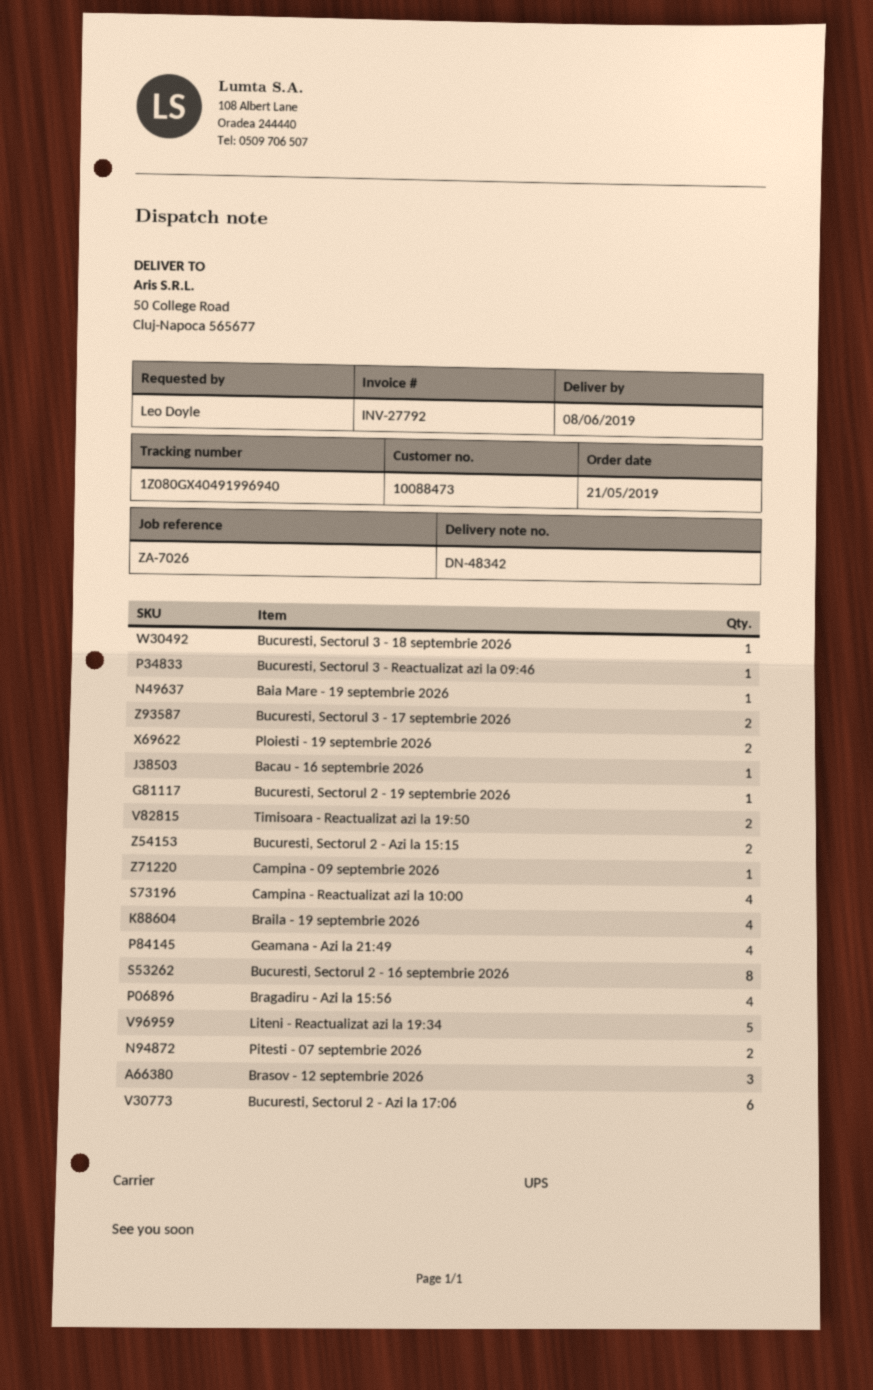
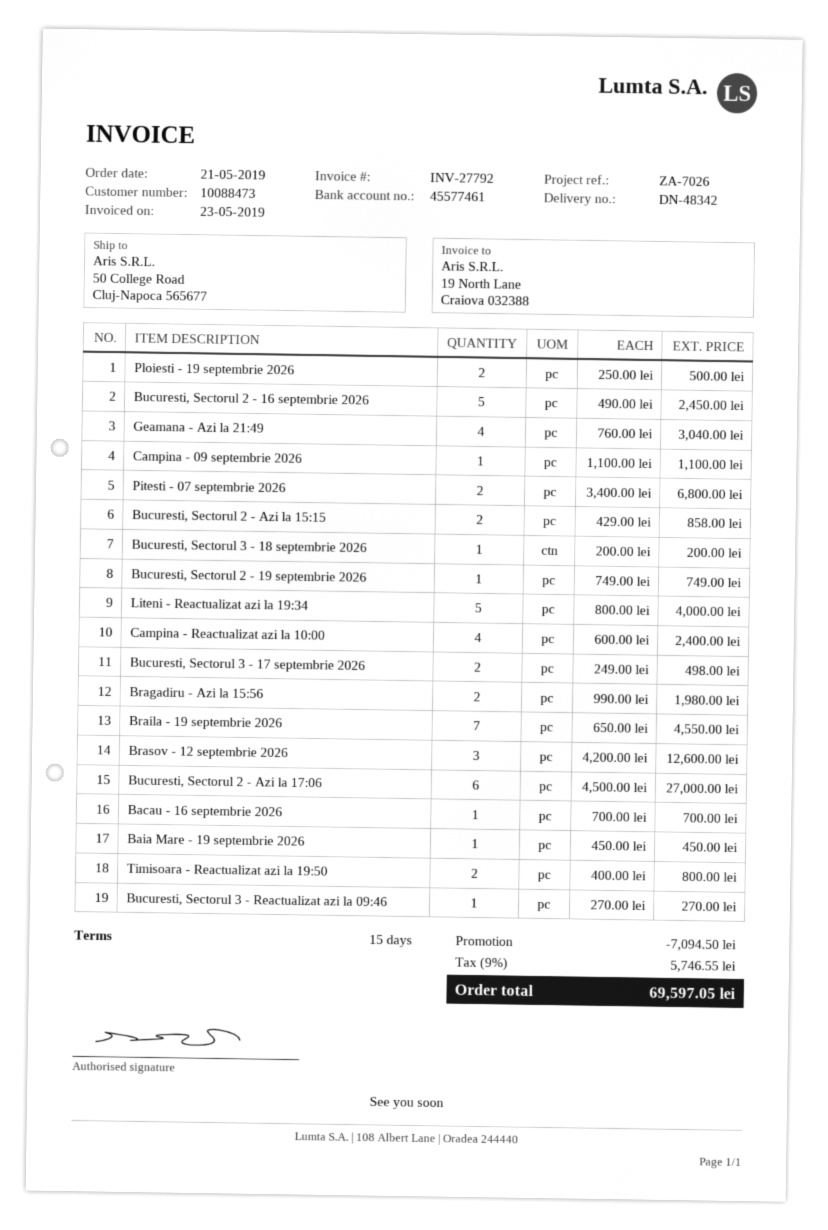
Braila - 19 septembrie 2026: 4 -> 7
Bucuresti, Sectorul 2 - 16 septembrie 2026: 8 -> 5
Bragadiru - Azi la 15:56: 4 -> 2

